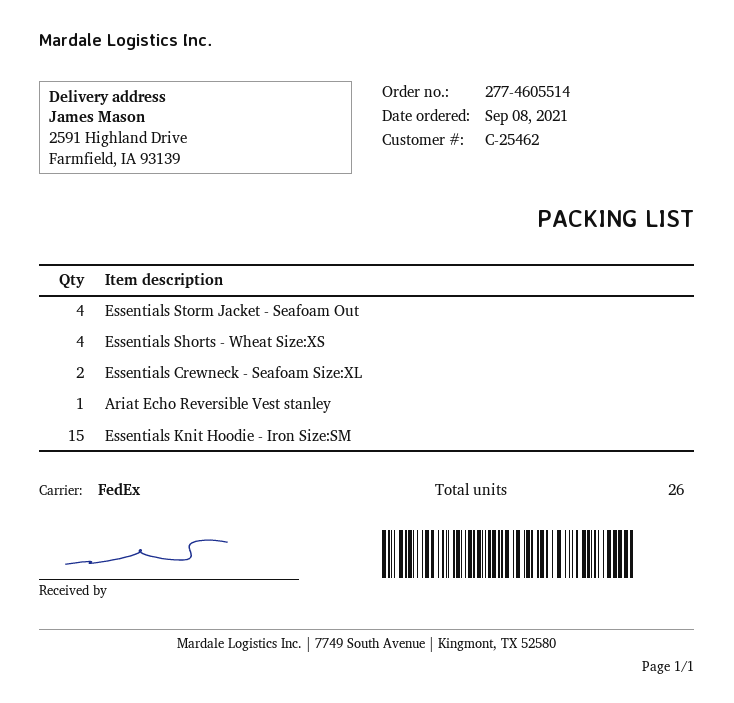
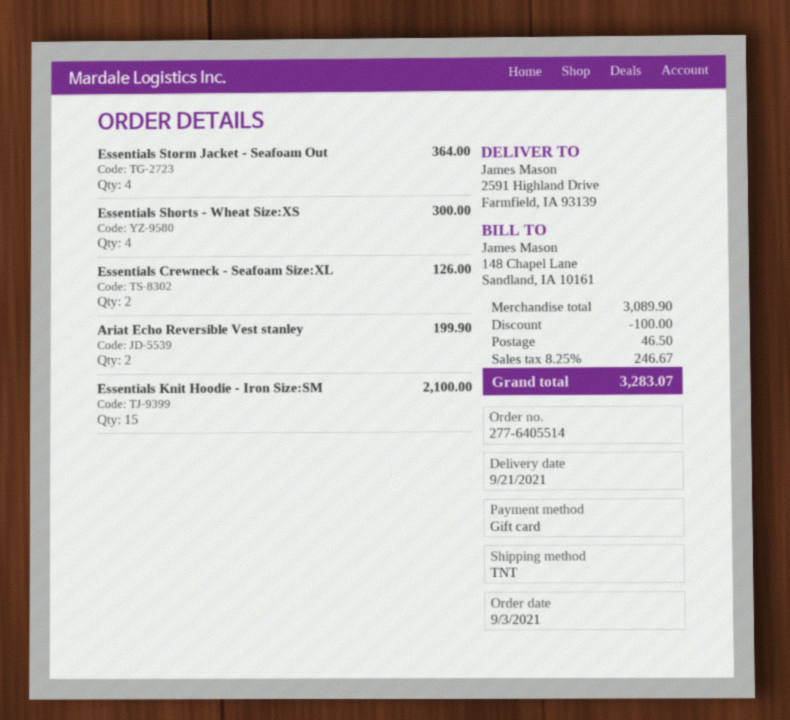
order number: 277-4605514 -> 277-6405514
order date: 2021-09-08 -> 2021-09-03
shipping method: FedEx -> TNT
Ariat Echo Reversible Vest stanley: 1 -> 2

